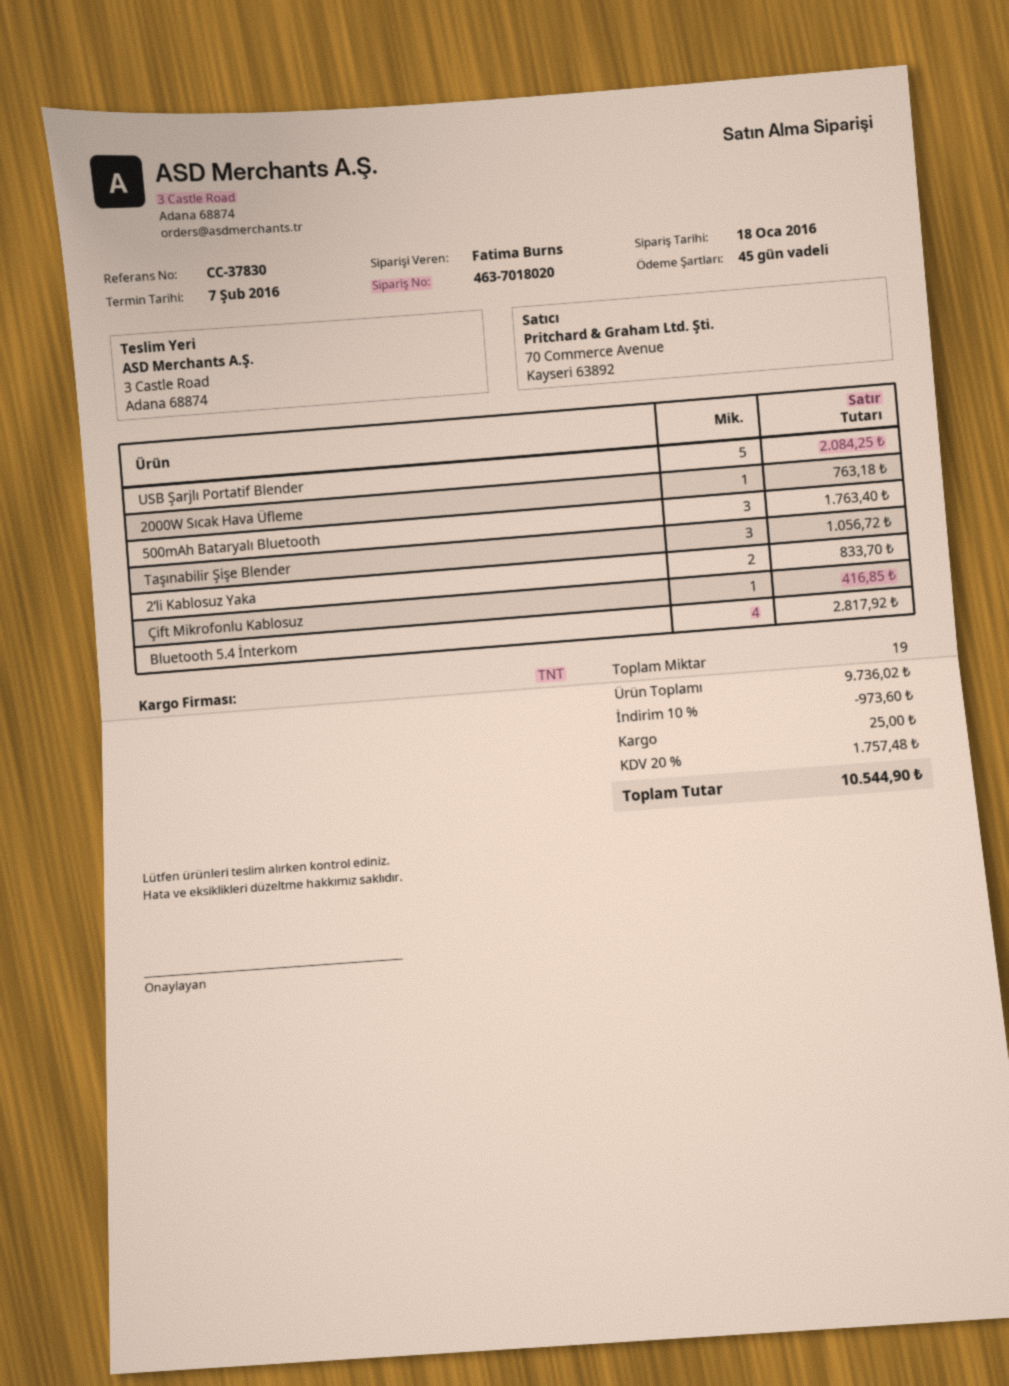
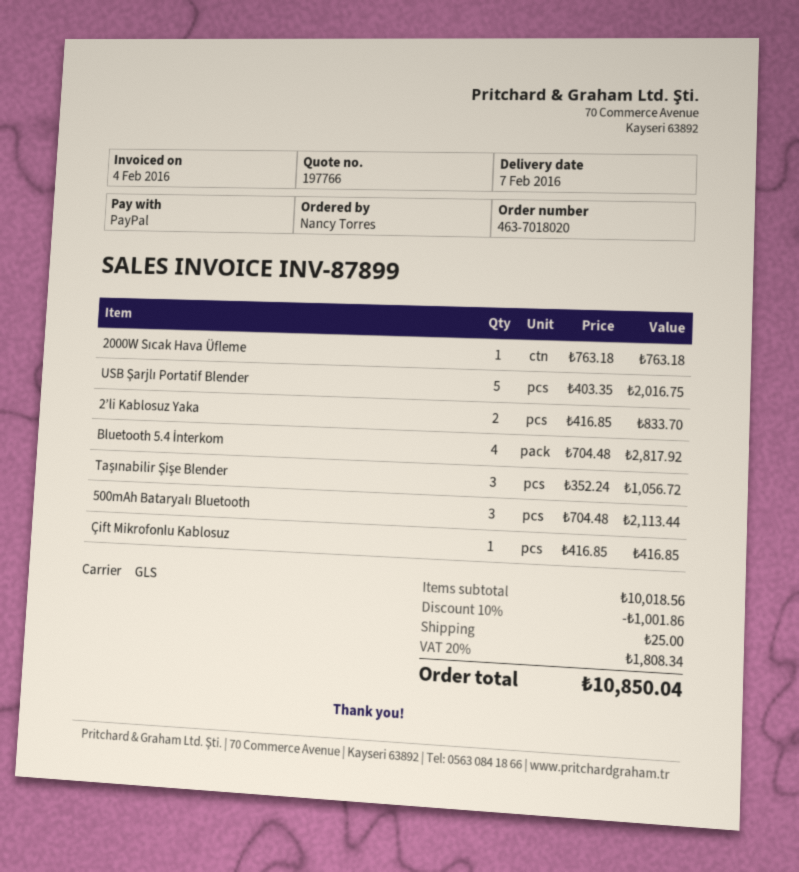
ordered by: Fatima Burns -> Nancy Torres
shipping method: TNT -> GLS
USB Şarjlı Portatif Blender: 5 for 2084.25 -> 5 for 2016.75
500mAh Bataryalı Bluetooth: 3 for 1763.40 -> 3 for 2113.44
subtotal: 9736.02 -> 10018.56
discount: 10% = 973.60 -> 10% = 1001.86
tax: 20% = 1757.48 -> 20% = 1808.34
total: 10544.90 -> 10850.04

